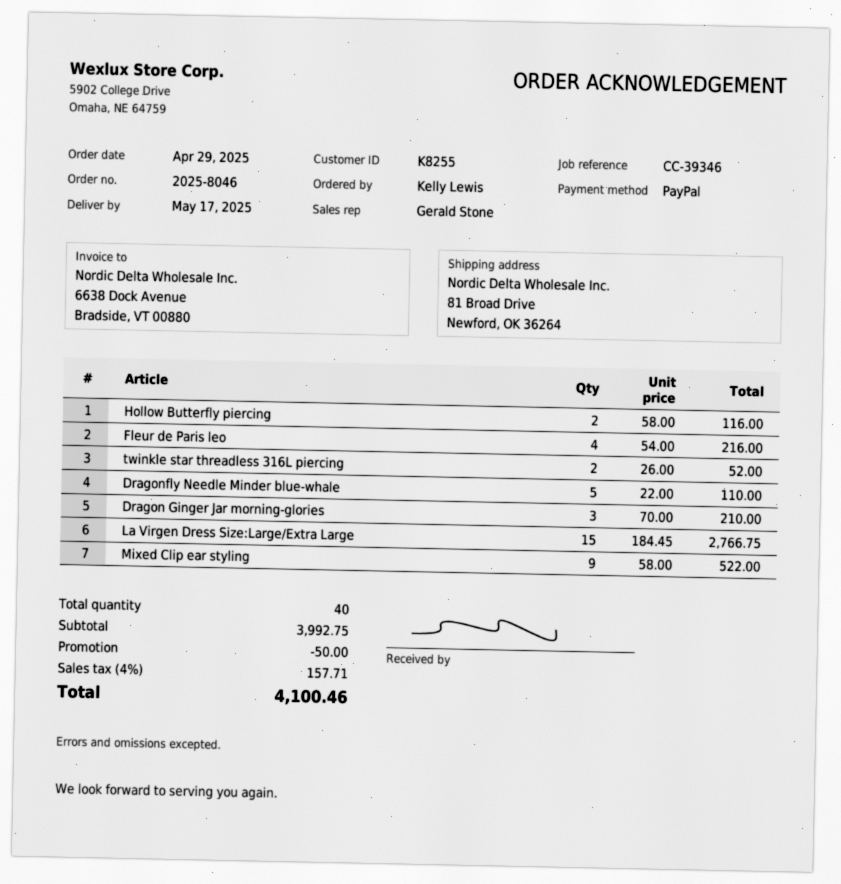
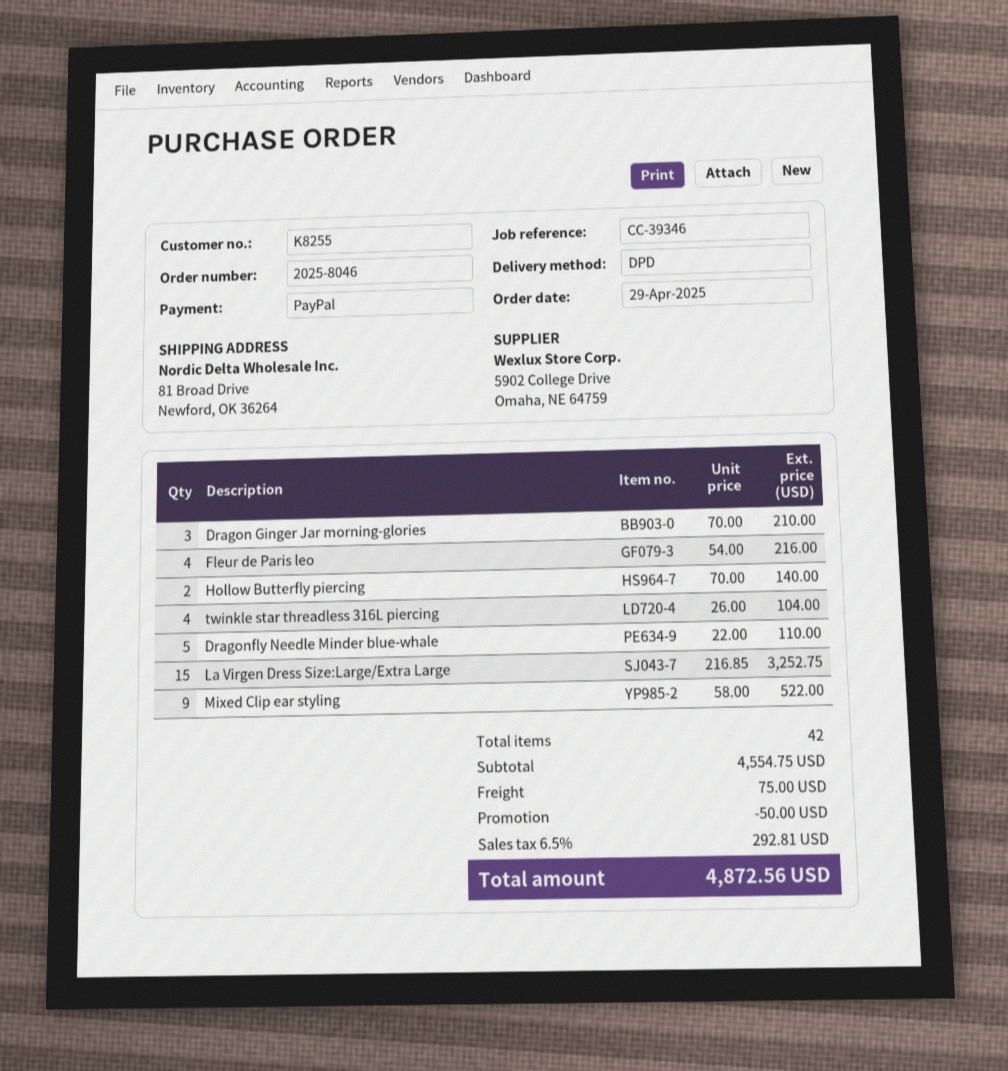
Hollow Butterfly piercing: 2 x 58.00 = 116.00 -> 2 x 70.00 = 140.00
twinkle star threadless 316L piercing: 2 x 26.00 = 52.00 -> 4 x 26.00 = 104.00
La Virgen Dress Size:Large/Extra Large: 15 x 184.45 = 2766.75 -> 15 x 216.85 = 3252.75
total quantity: 40 -> 42
subtotal: 3992.75 -> 4554.75
shipping: none -> 75.00
tax: 4% = 157.71 -> 6.5% = 292.81
total: 4100.46 -> 4872.56

